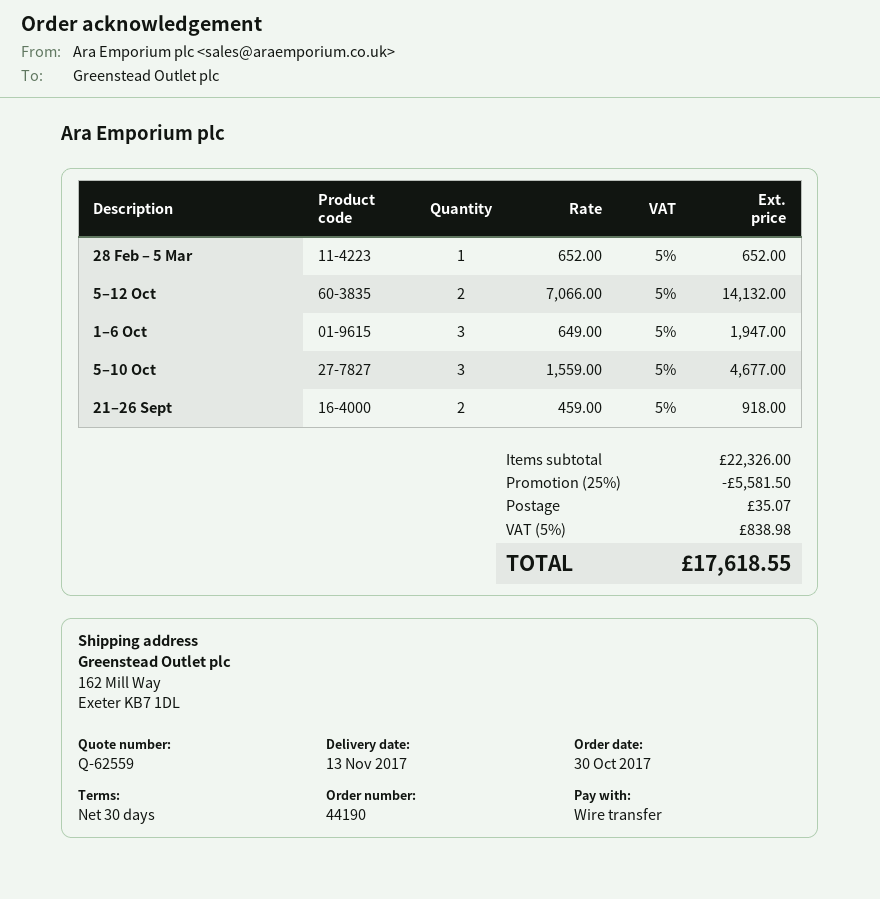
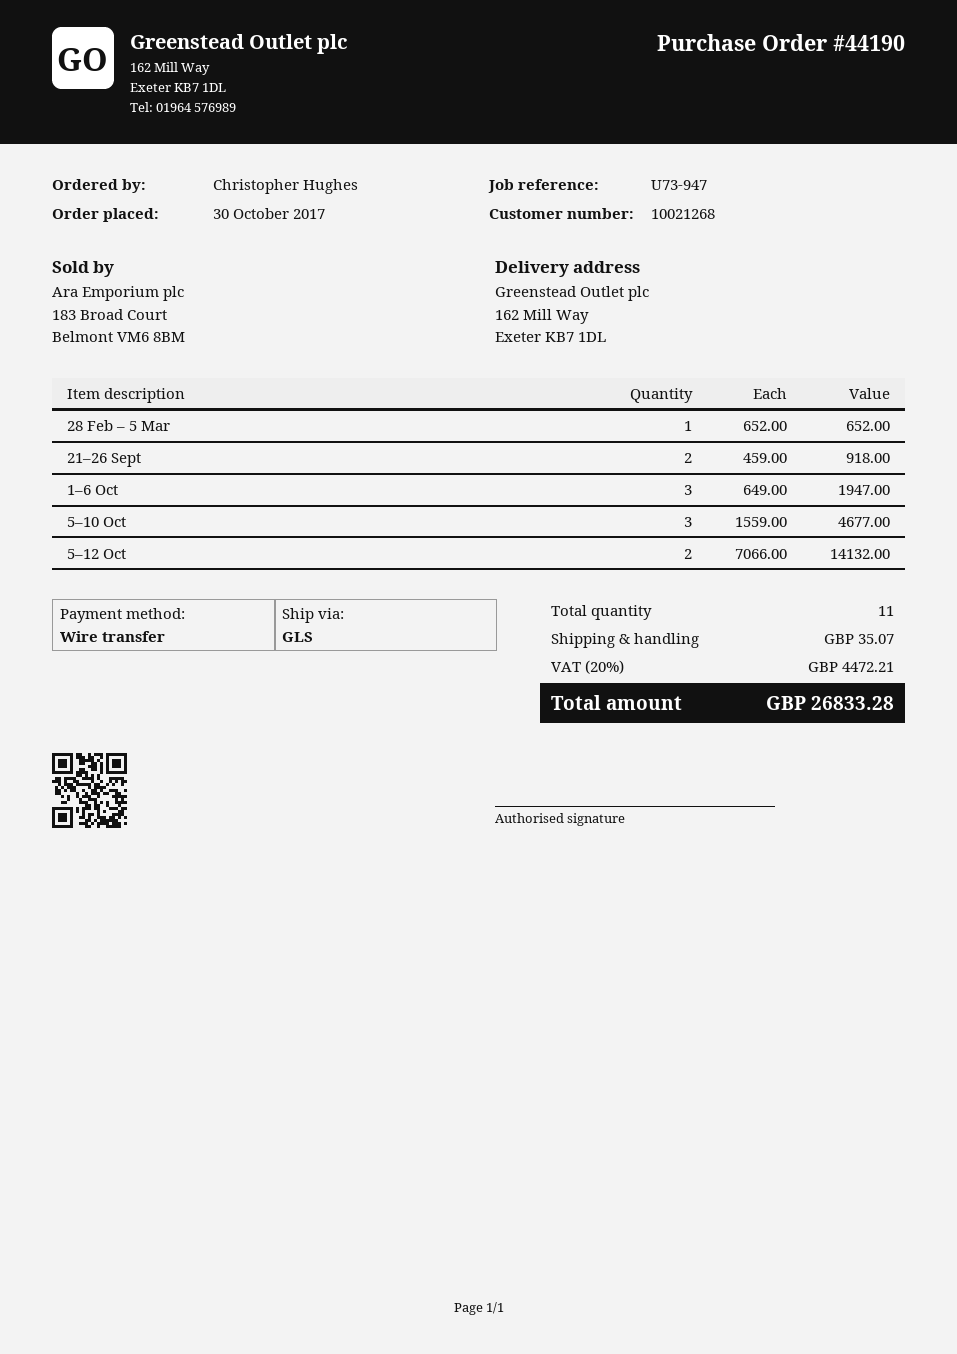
discount: 25% = 5581.50 -> none
tax: 5% = 838.98 -> 20% = 4472.21
total: 17618.55 -> 26833.28

